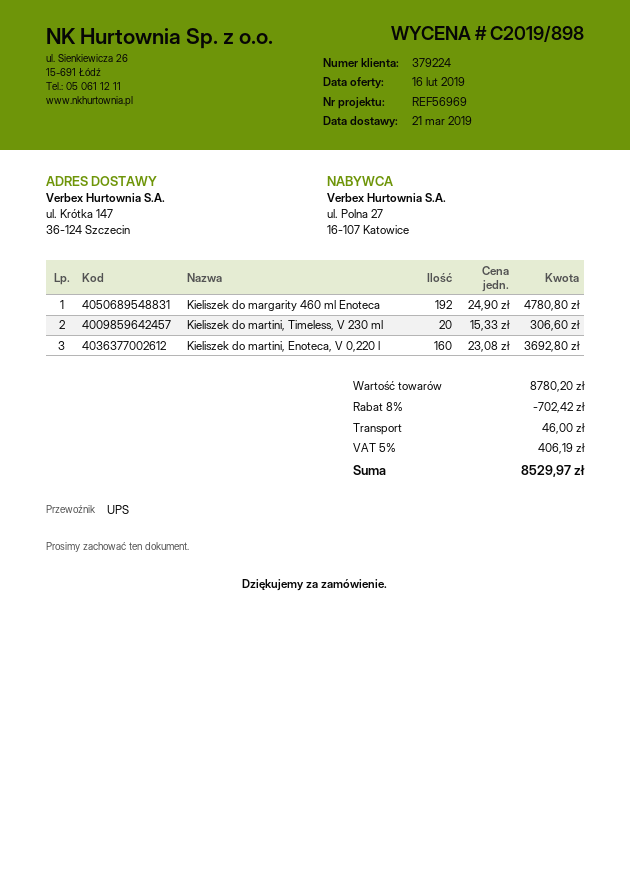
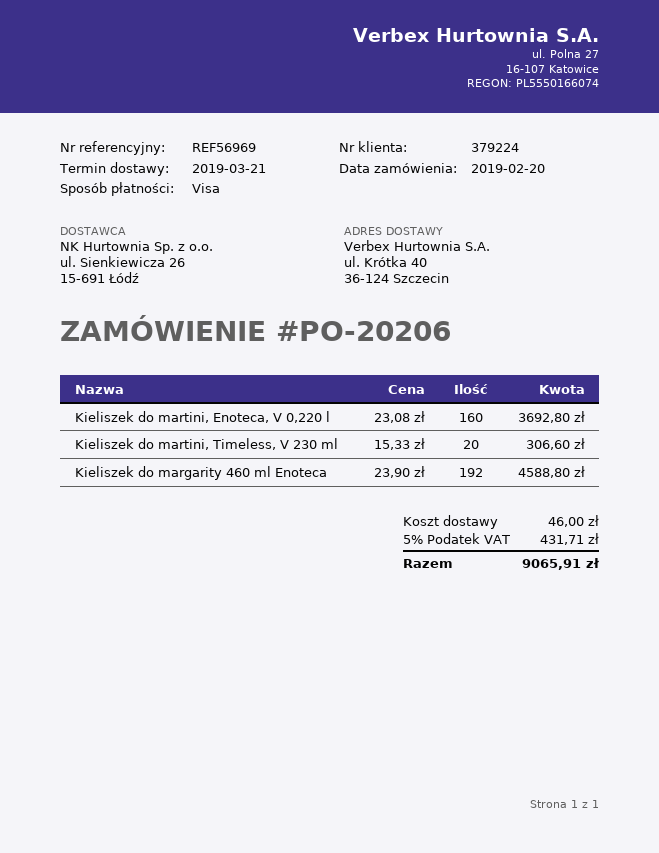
ship to: ul. Krótka 147, 36-124 Szczecin -> ul. Krótka 40, 36-124 Szczecin
Kieliszek do margarity 460 ml Enoteca: 192 x 24.90 = 4780.80 -> 192 x 23.90 = 4588.80
discount: 8% = 702.42 -> none
tax: 5% = 406.19 -> 5% = 431.71
total: 8529.97 -> 9065.91

